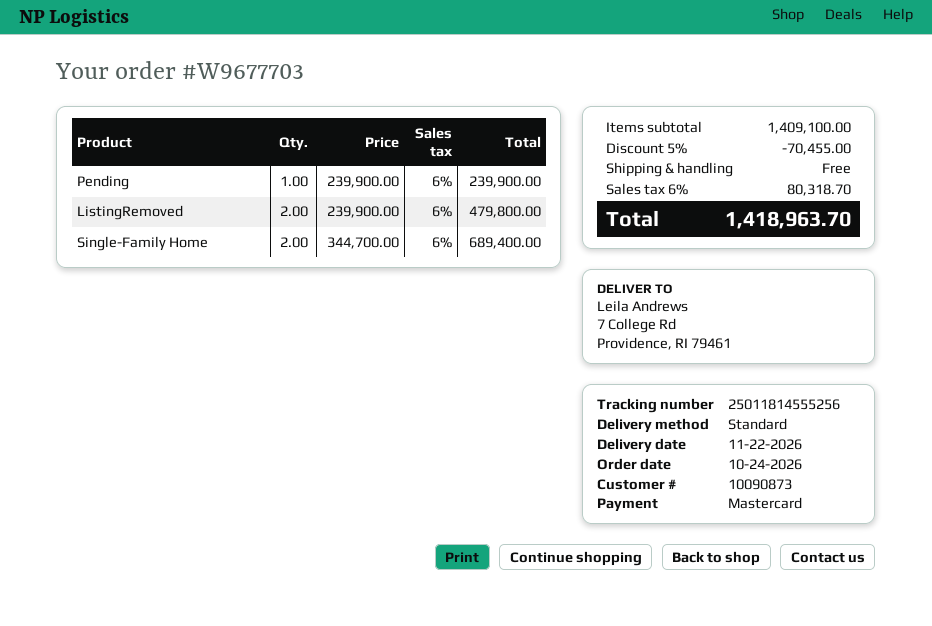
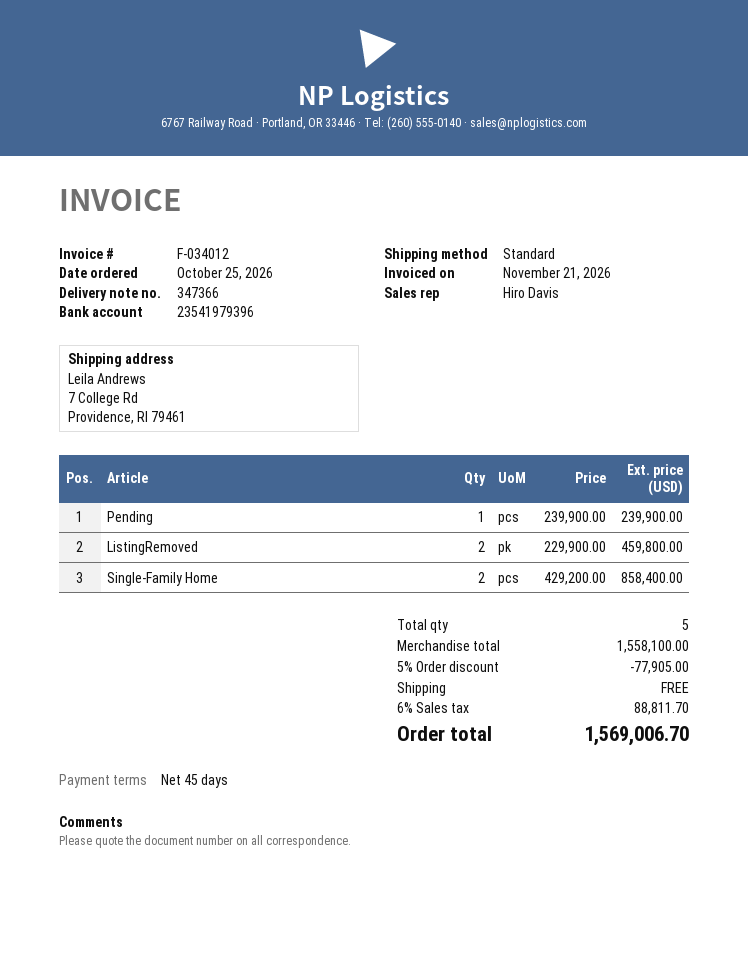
order date: 2026-10-24 -> 2026-10-25
ListingRemoved: 2 x 239900.00 = 479800.00 -> 2 x 229900.00 = 459800.00
Single-Family Home: 2 x 344700.00 = 689400.00 -> 2 x 429200.00 = 858400.00
subtotal: 1409100.00 -> 1558100.00
discount: 5% = 70455.00 -> 5% = 77905.00
tax: 6% = 80318.70 -> 6% = 88811.70
total: 1418963.70 -> 1569006.70

